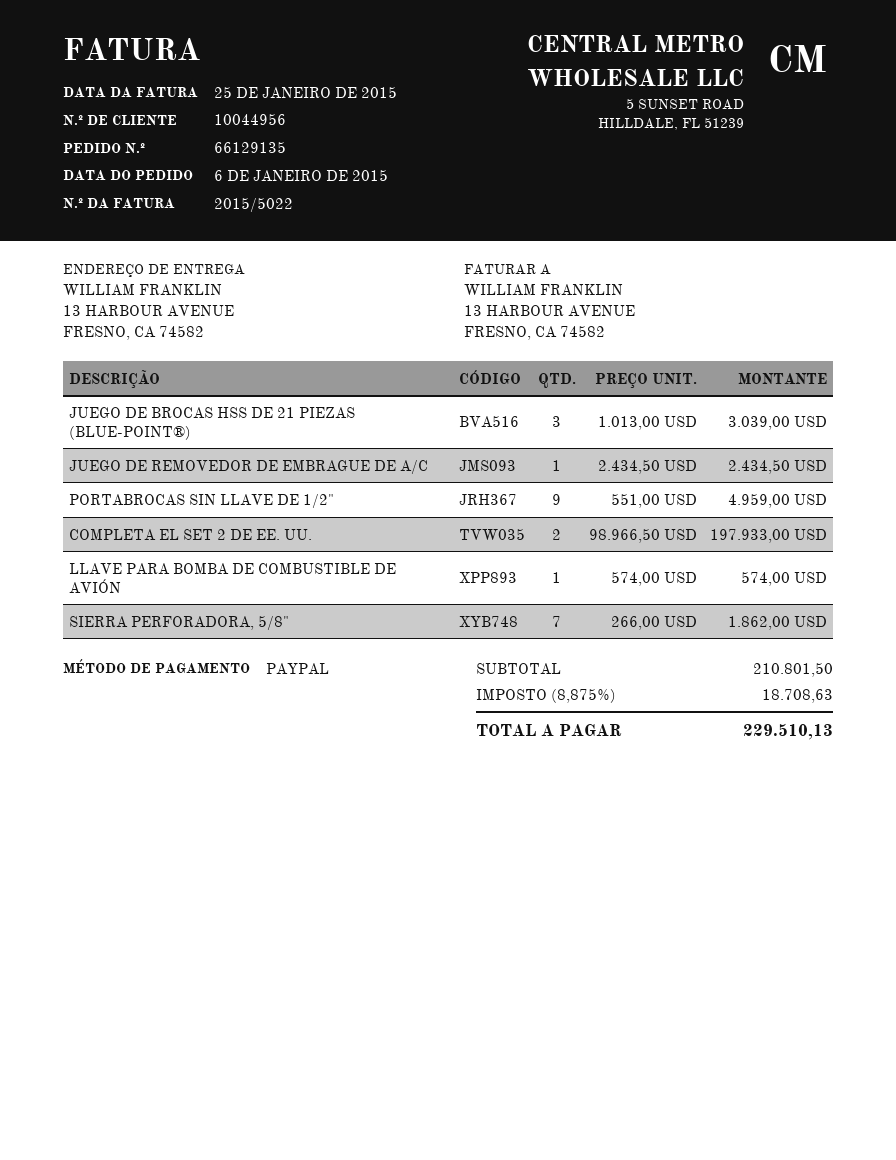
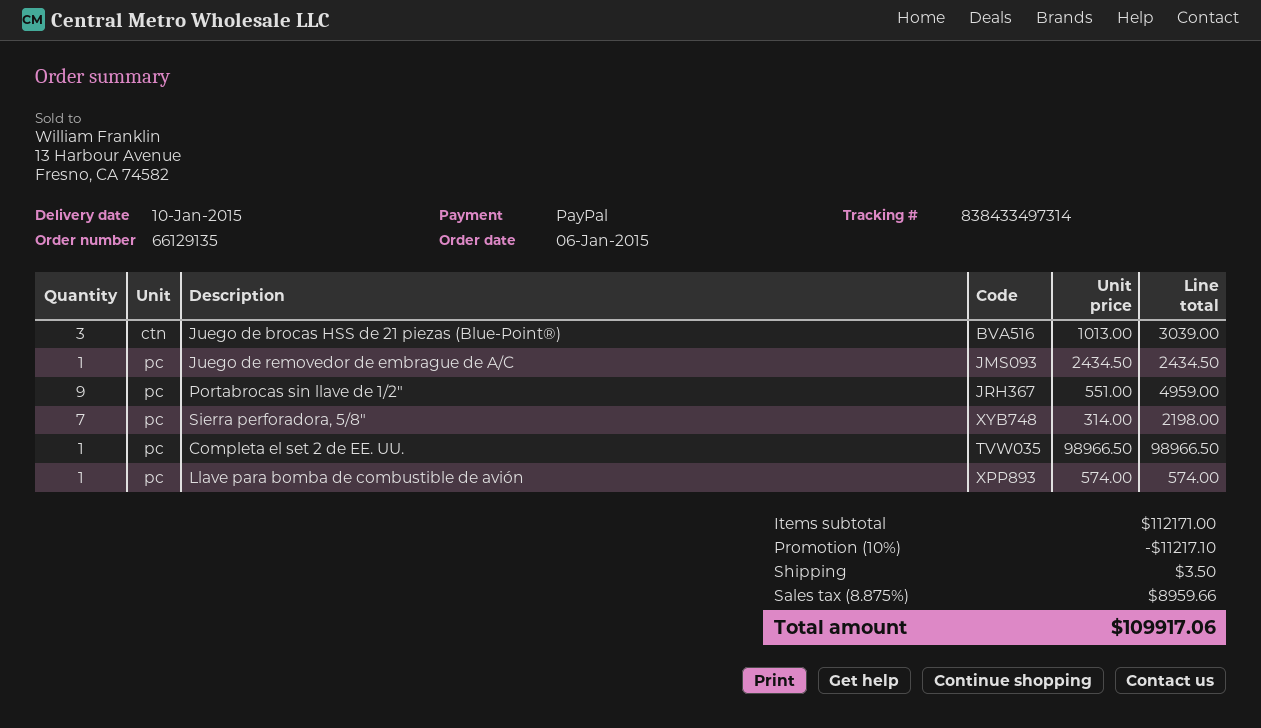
COMPLETA EL SET 2 DE EE. UU.: 2 x 98966.50 = 197933.00 -> 1 x 98966.50 = 98966.50
SIERRA PERFORADORA, 5/8": 7 x 266.00 = 1862.00 -> 7 x 314.00 = 2198.00
subtotal: 210801.50 -> 112171.00
discount: none -> 10% = 11217.10
shipping: none -> 3.50
tax: 8.875% = 18708.63 -> 8.875% = 8959.66
total: 229510.13 -> 109917.06

